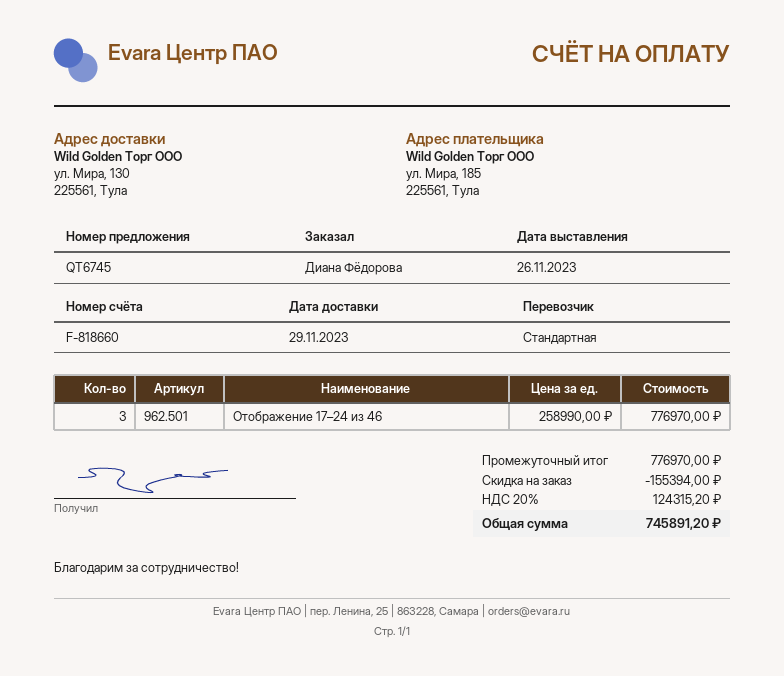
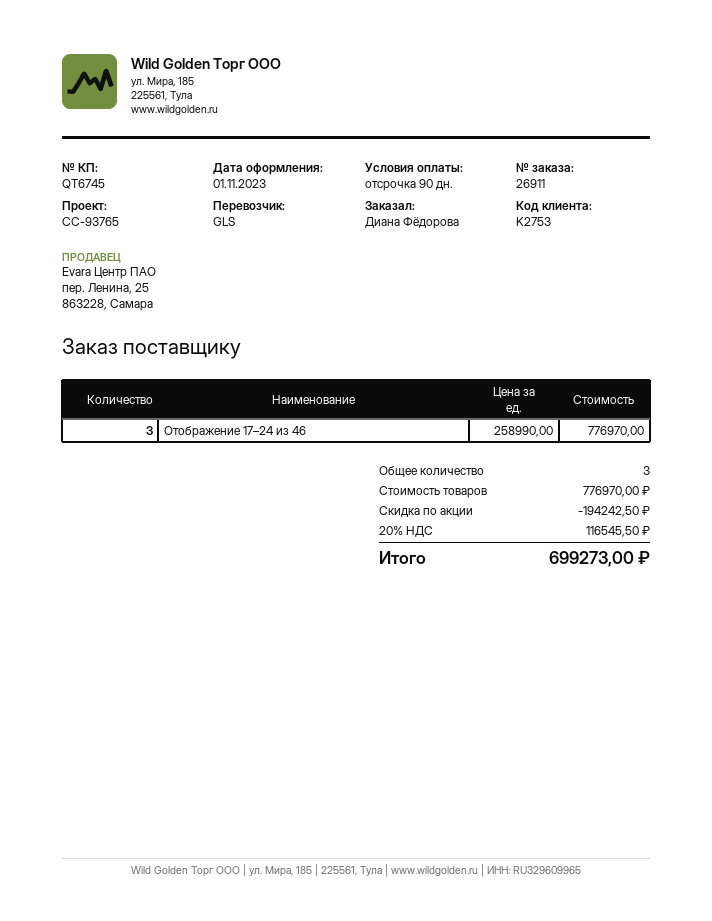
shipping method: standard -> GLS
discount: 155394.00 -> 194242.50
tax: 20% = 124315.20 -> 20% = 116545.50
total: 745891.20 -> 699273.00

